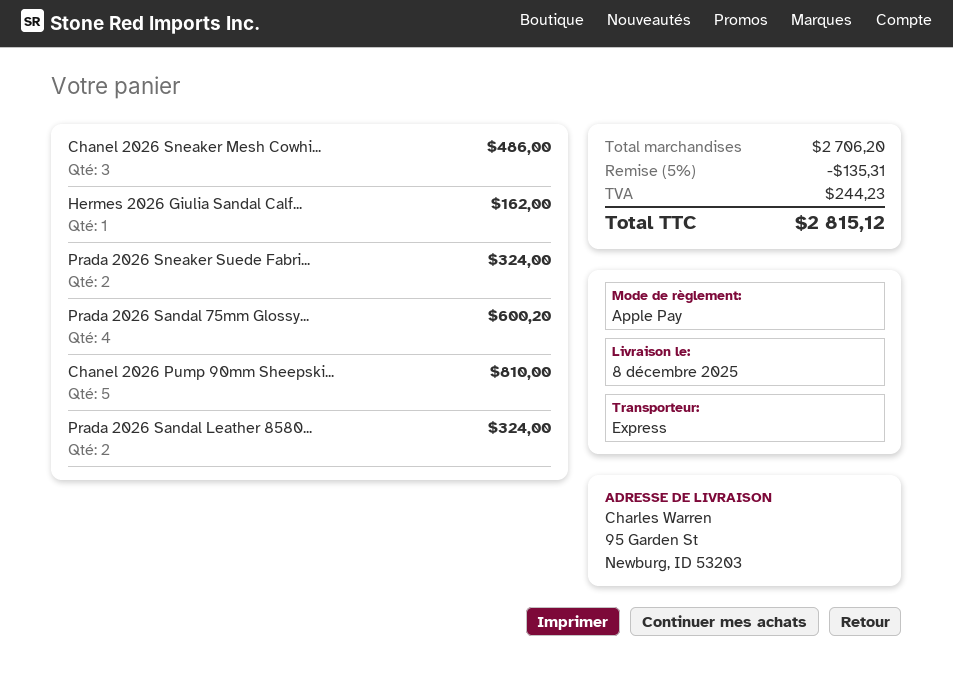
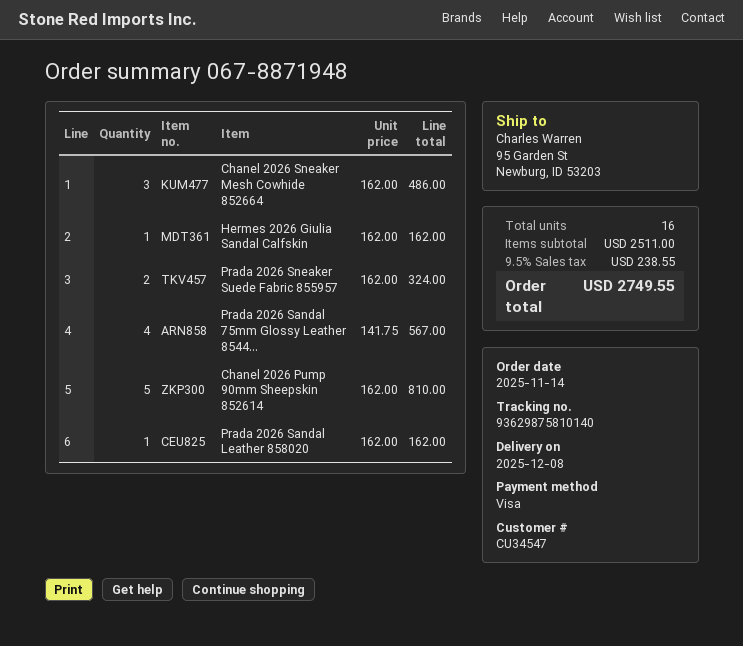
payment method: Apple Pay -> Visa
Prada 2026 Sandal 75mm Glossy...: 4 for 600.20 -> 4 for 567.00
Prada 2026 Sandal Leather 8580...: 2 for 324.00 -> 1 for 162.00
subtotal: 2706.20 -> 2511.00
discount: 5% = 135.31 -> none
tax: 244.23 -> 238.55
total: 2815.12 -> 2749.55

